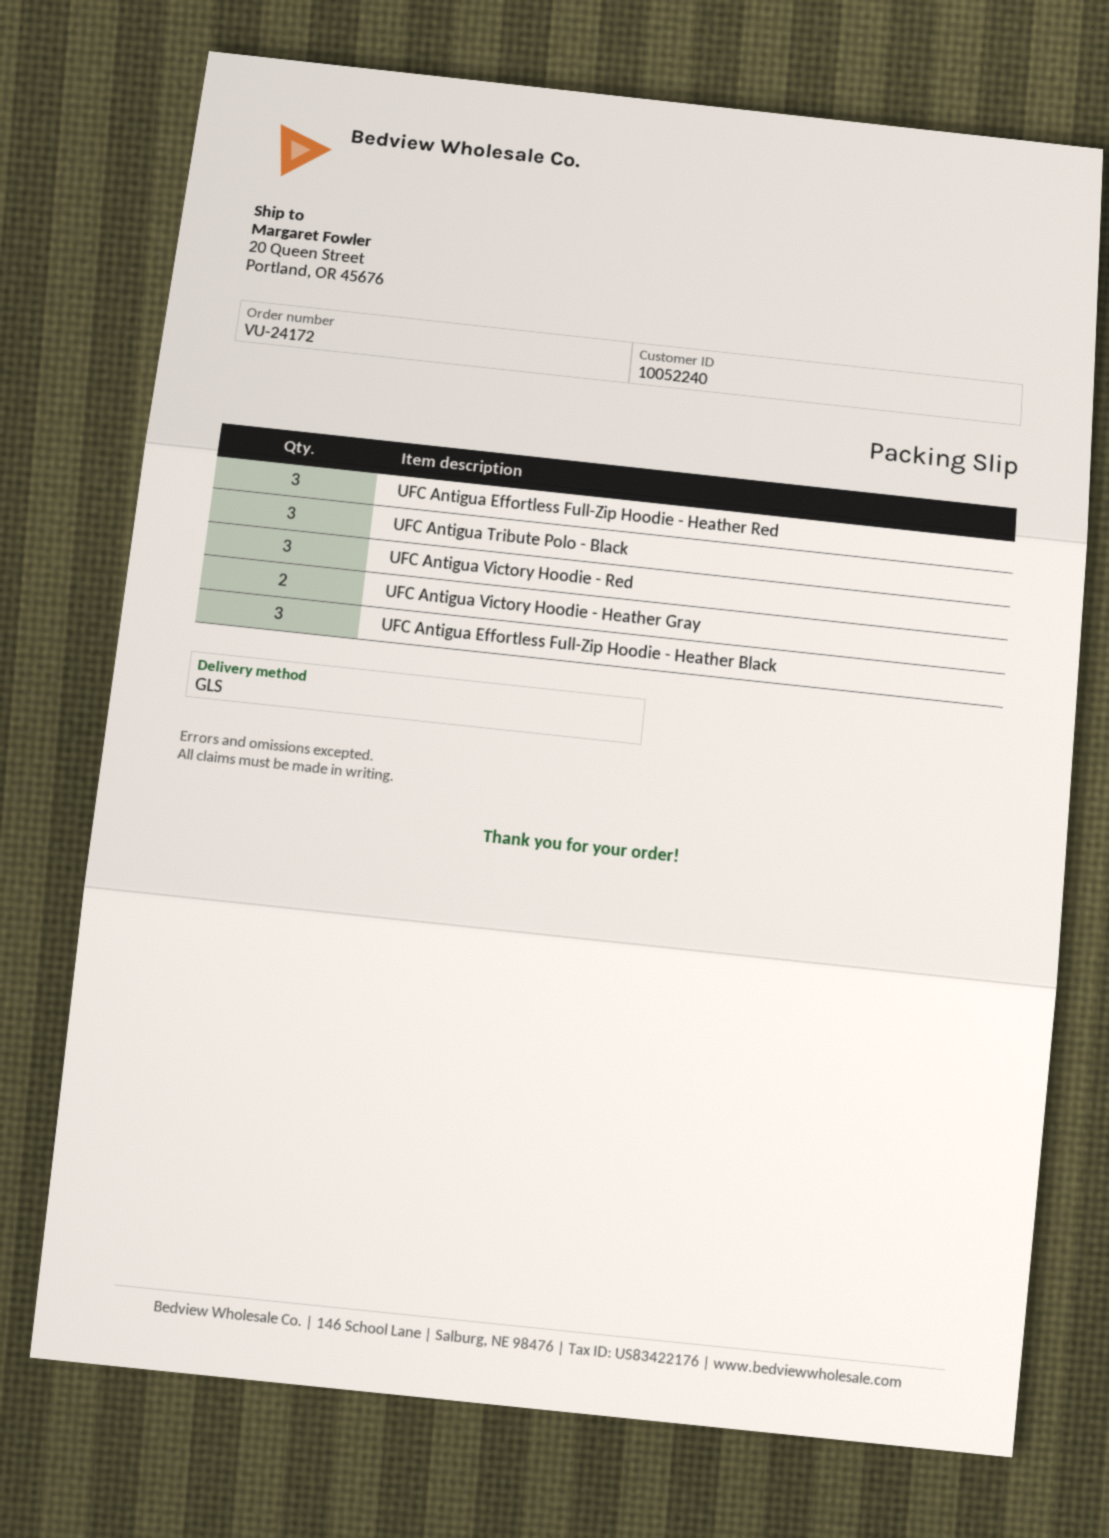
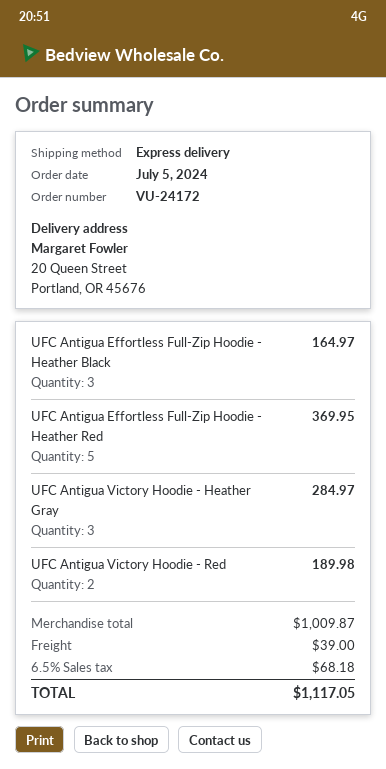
shipping method: GLS -> express
UFC Antigua Effortless Full-Zip Hoodie - Heather Red: 3 -> 5
UFC Antigua Tribute Polo - Black: 3 -> none
UFC Antigua Victory Hoodie - Red: 3 -> 2
UFC Antigua Victory Hoodie - Heather Gray: 2 -> 3

